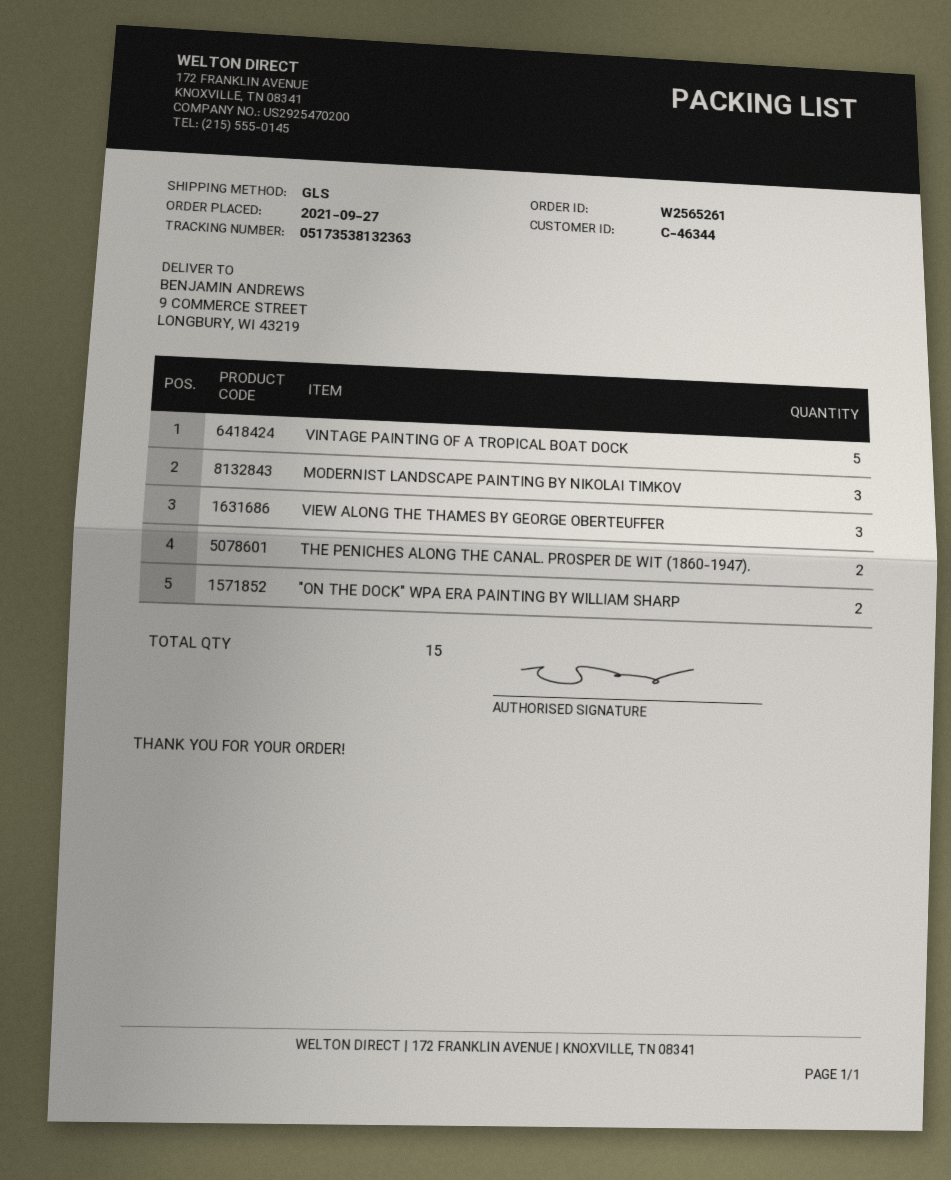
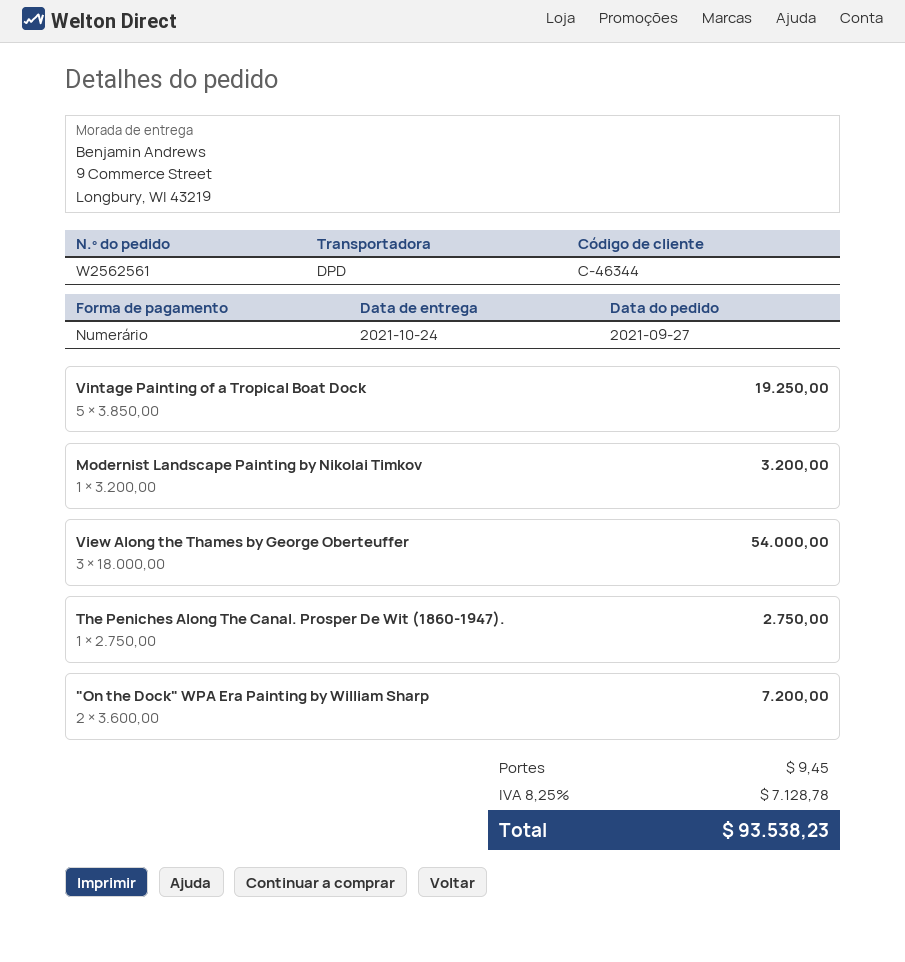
order number: W2565261 -> W2562561
shipping method: GLS -> DPD
MODERNIST LANDSCAPE PAINTING BY NIKOLAI TIMKOV: 3 -> 1
THE PENICHES ALONG THE CANAL. PROSPER DE WIT (1860-1947).: 2 -> 1

